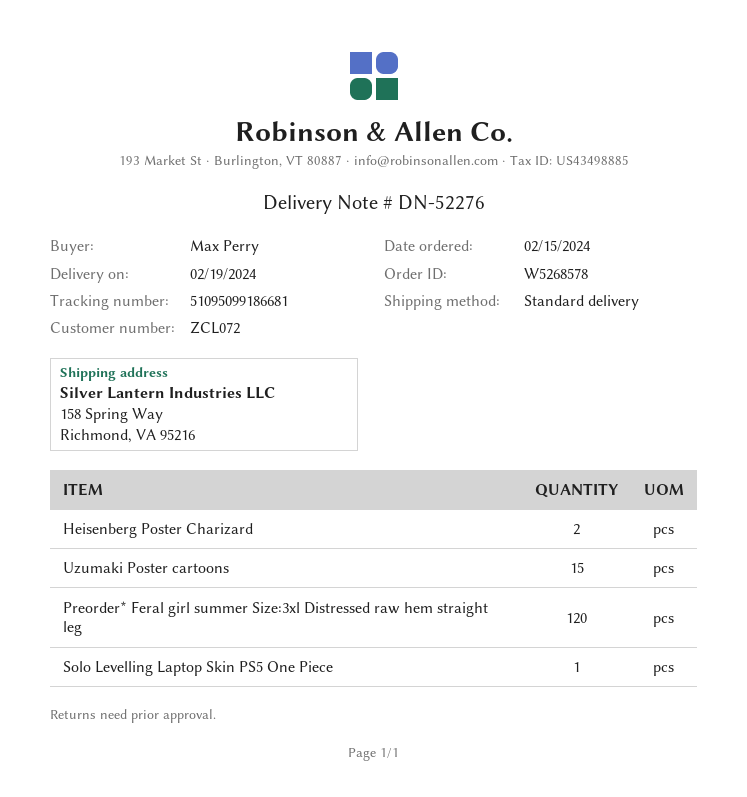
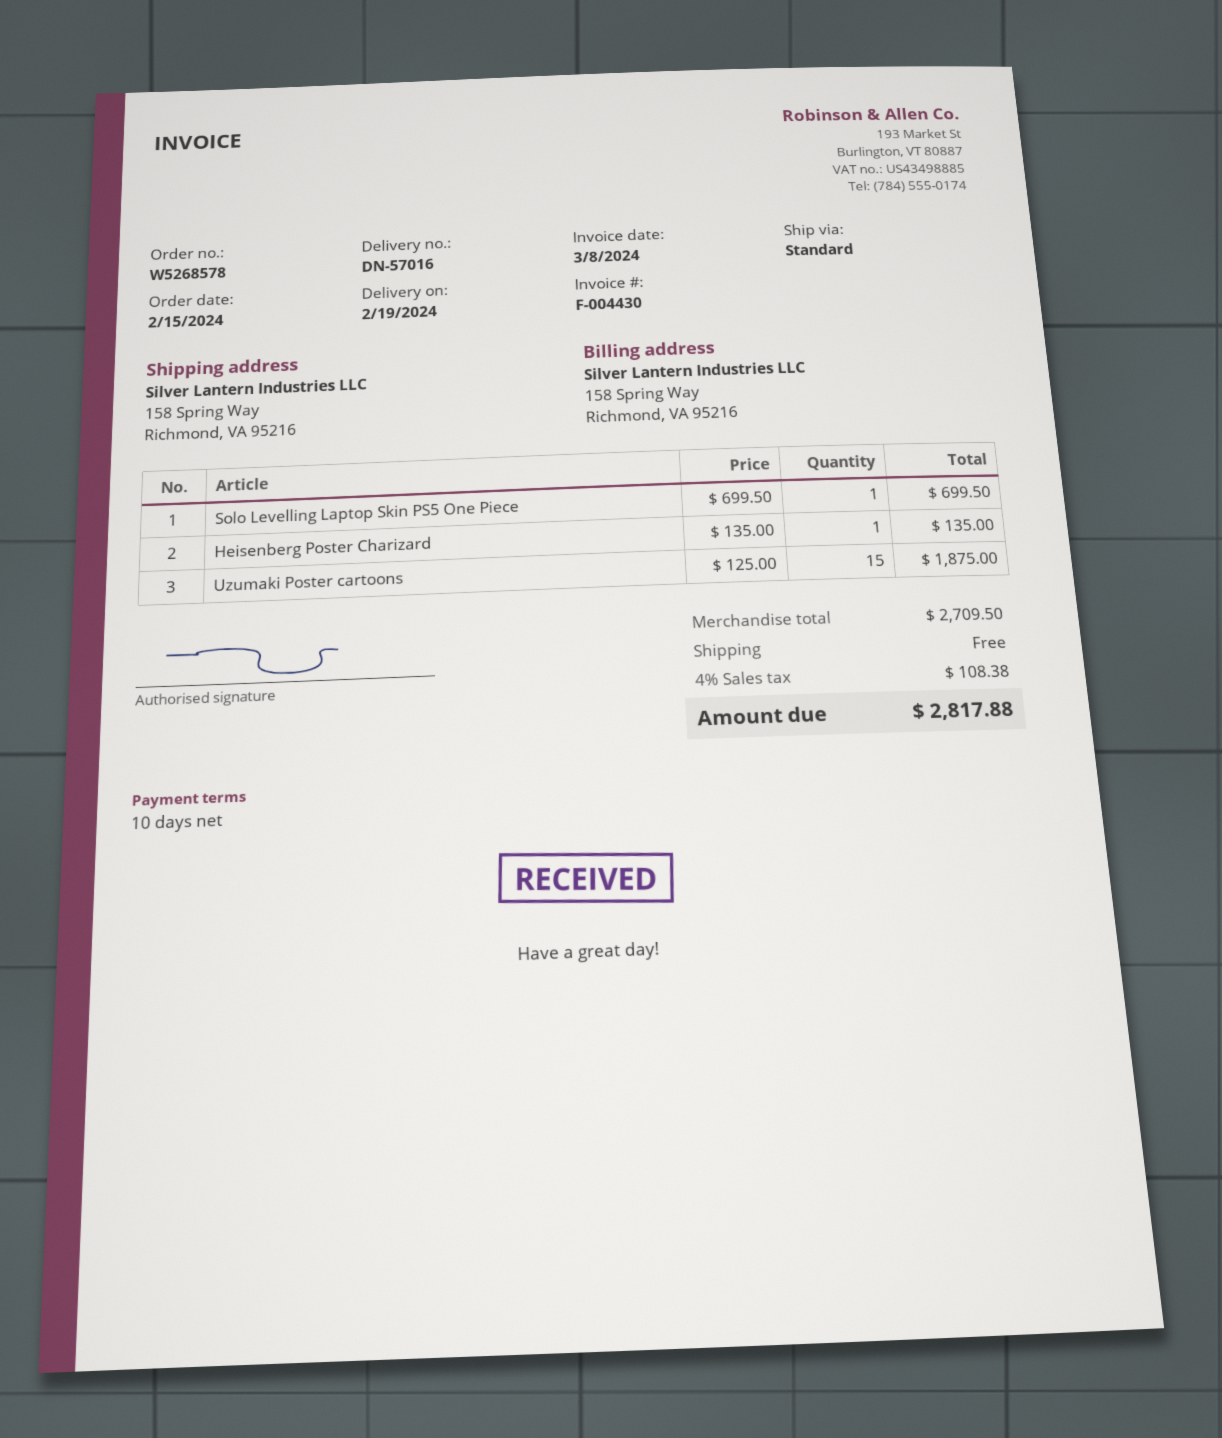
delivery note number: DN-52276 -> DN-57016
Heisenberg Poster Charizard: 2 -> 1
Preorder* Feral girl summer Size:3xl Distressed raw hem straight leg: 120 -> none

